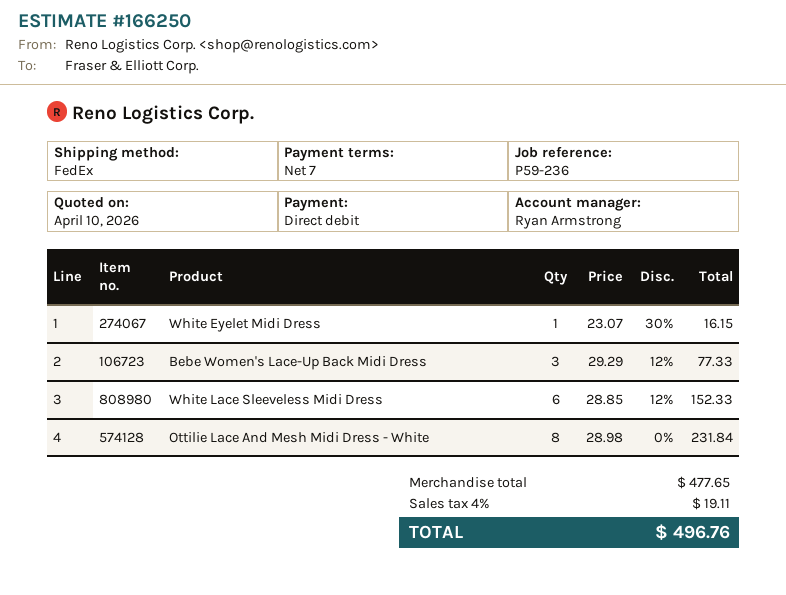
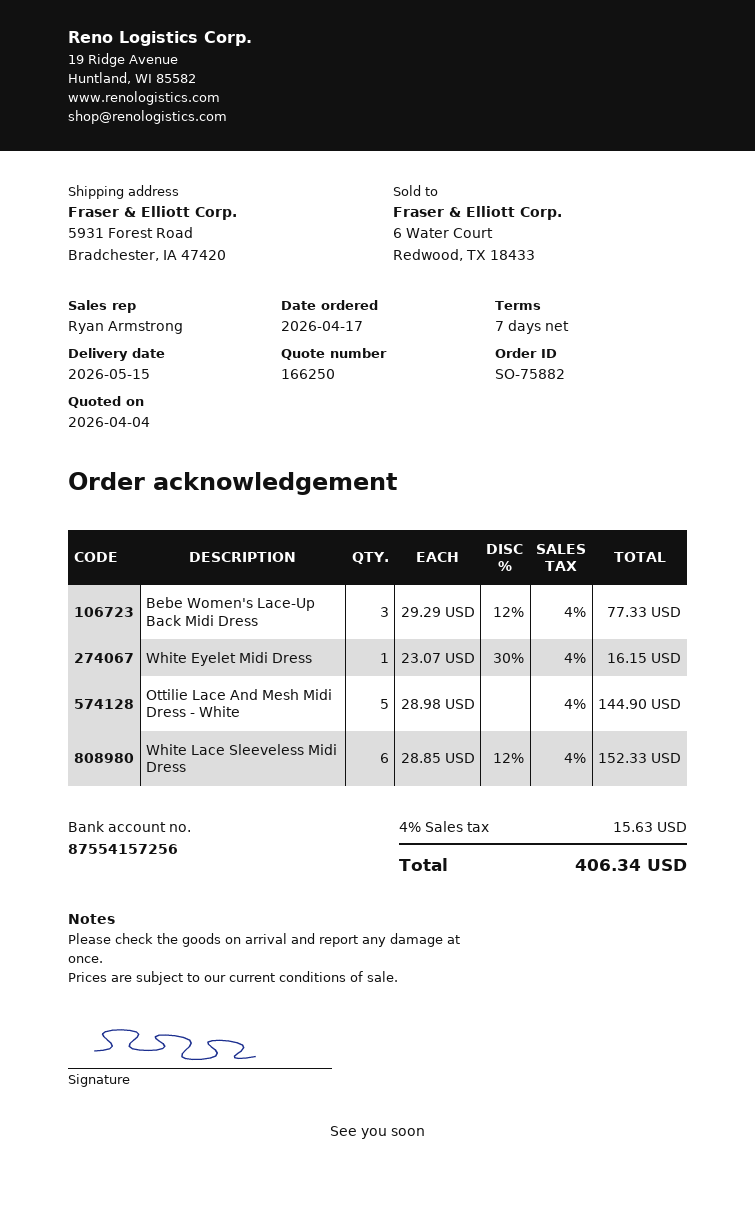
quote date: 2026-04-10 -> 2026-04-04
Ottilie Lace And Mesh Midi Dress - White: 8 x 28.98 = 231.84 -> 5 x 28.98 = 144.90
tax: 4% = 19.11 -> 4% = 15.63
total: 496.76 -> 406.34

